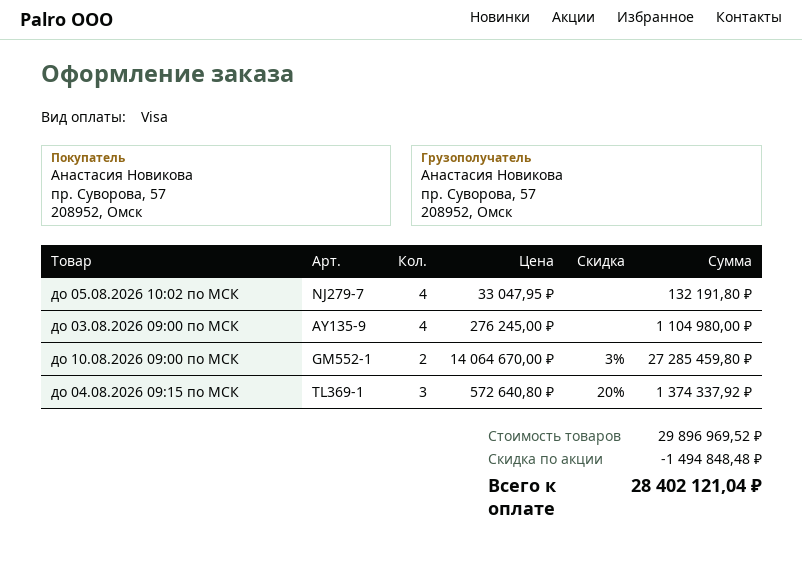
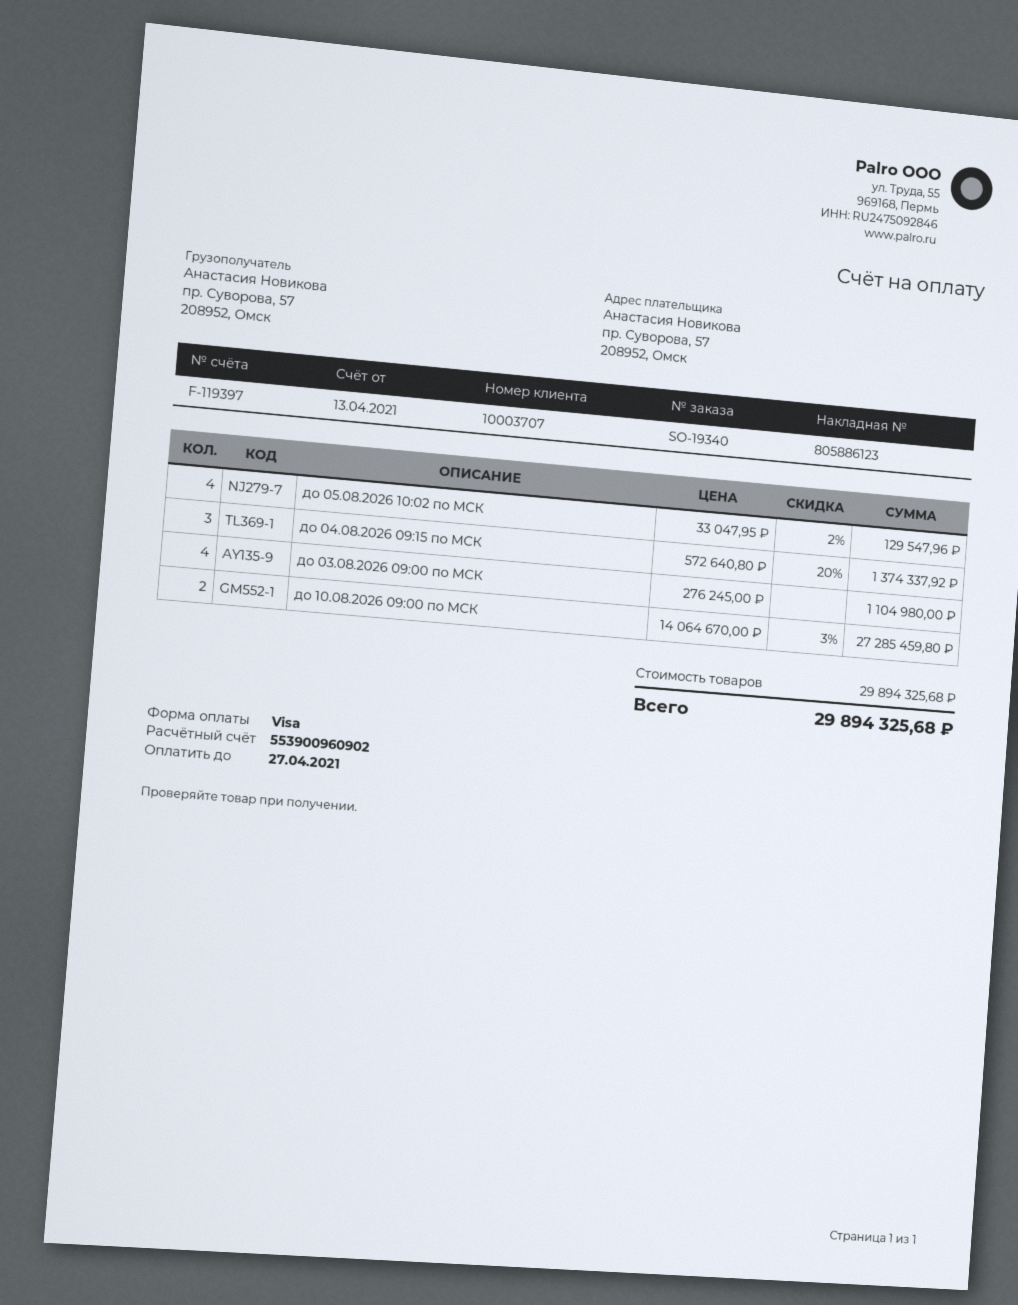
до 05.08.2026 10:02 по МСК: 4 x 33047.95 = 132191.80 -> 4 x 33047.95 - 2% = 129547.96
subtotal: 29896969.52 -> 29894325.68
discount: 1494848.48 -> none
total: 28402121.04 -> 29894325.68

